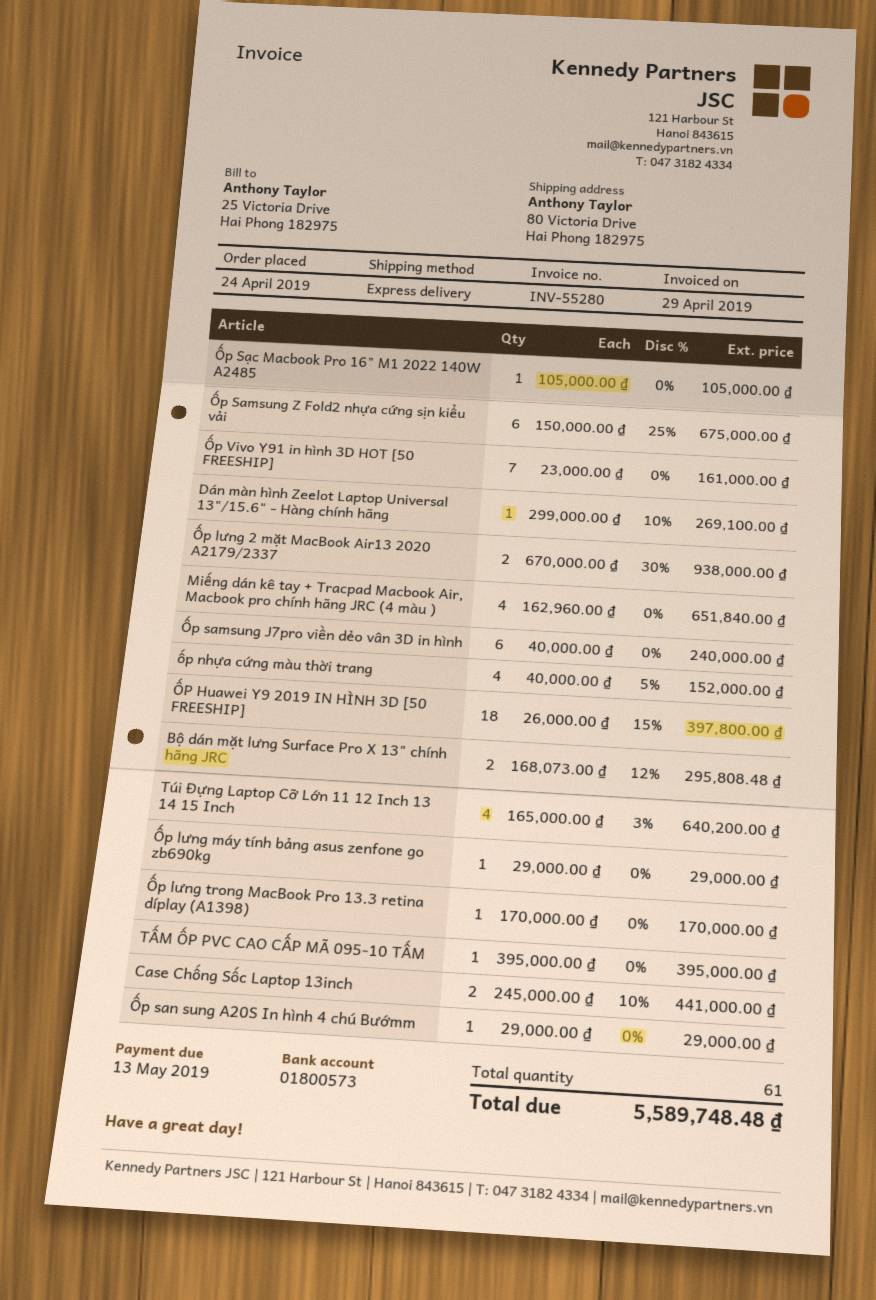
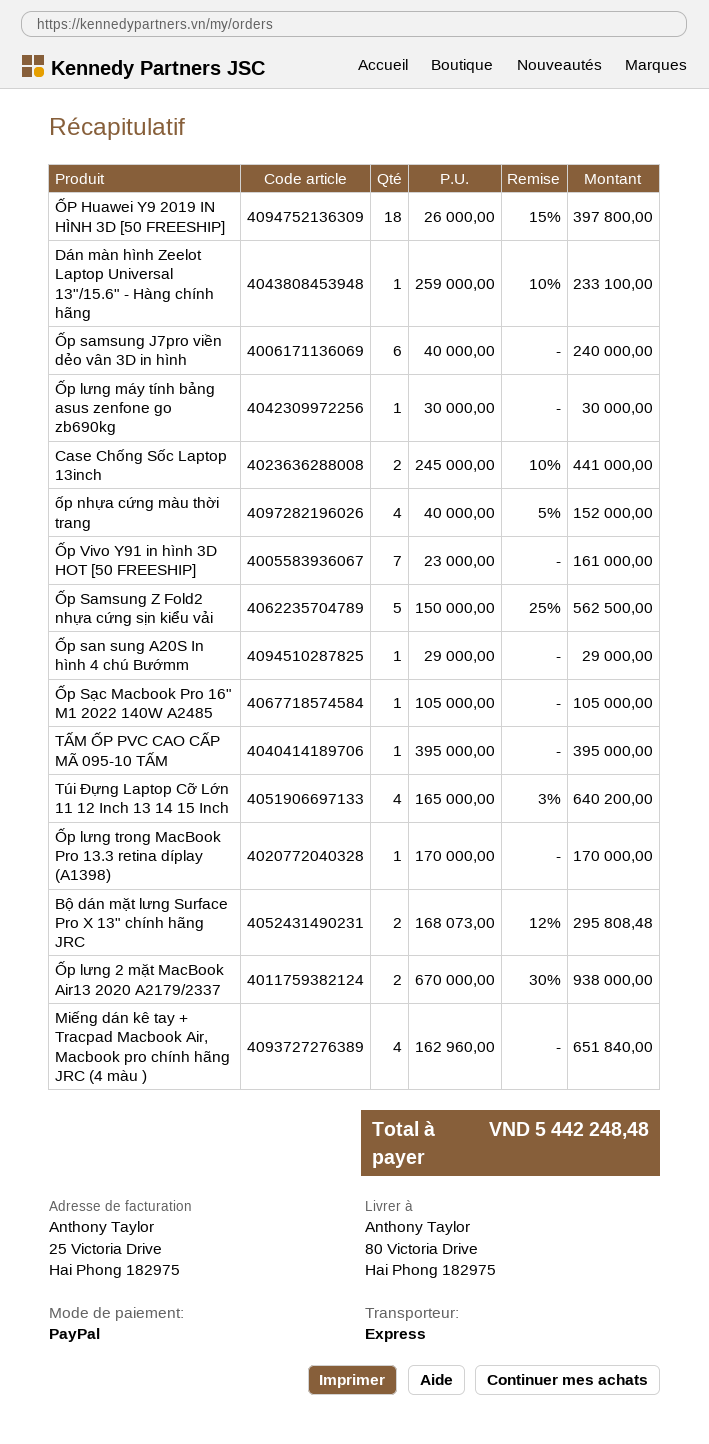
Ốp Samsung Z Fold2 nhựa cứng sịn kiểu vải: 6 x 150000.00 - 25% = 675000.00 -> 5 x 150000.00 - 25% = 562500.00
Dán màn hình Zeelot Laptop Universal 13"/15.6" - Hàng chính hãng: 1 x 299000.00 - 10% = 269100.00 -> 1 x 259000.00 - 10% = 233100.00
Ốp lưng máy tính bảng asus zenfone go zb690kg: 1 x 29000.00 = 29000.00 -> 1 x 30000.00 = 30000.00
total: 5589748.48 -> 5442248.48

